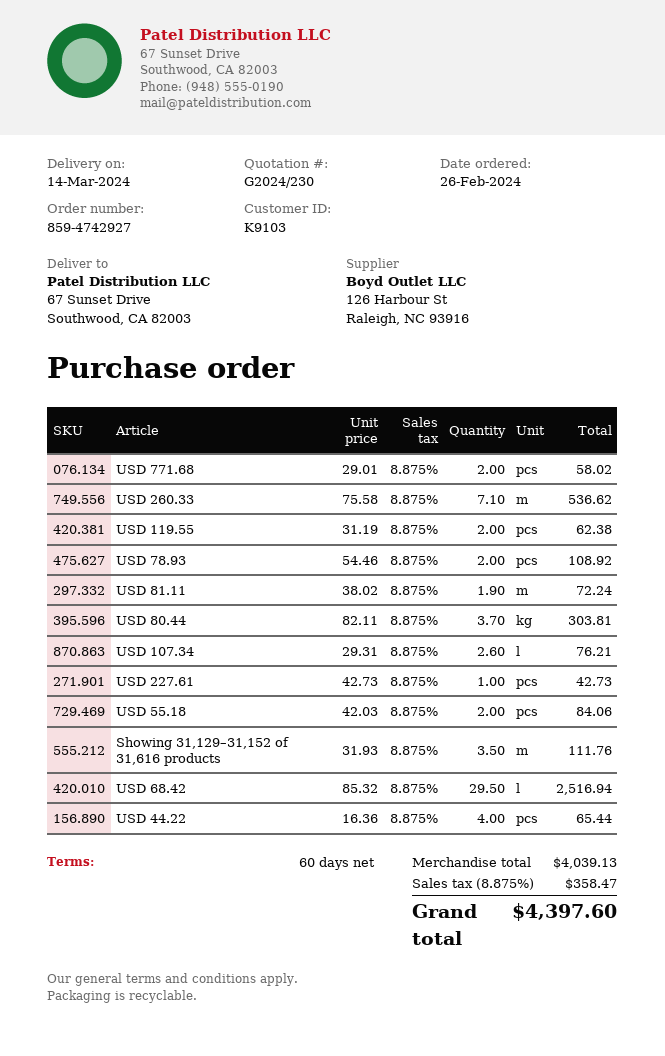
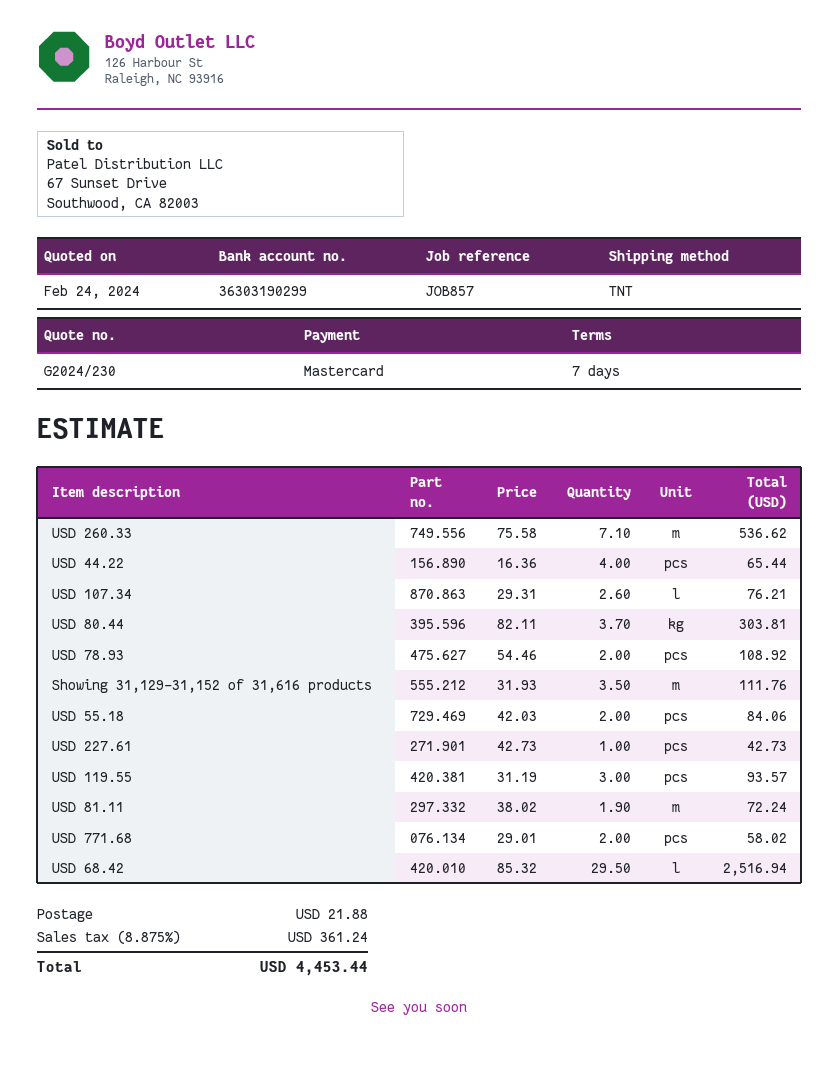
payment terms: 60 days -> 7 days
USD 119.55: 2 x 31.19 = 62.38 -> 3 x 31.19 = 93.57
shipping: none -> 21.88
tax: 8.875% = 358.47 -> 8.875% = 361.24
total: 4397.60 -> 4453.44

